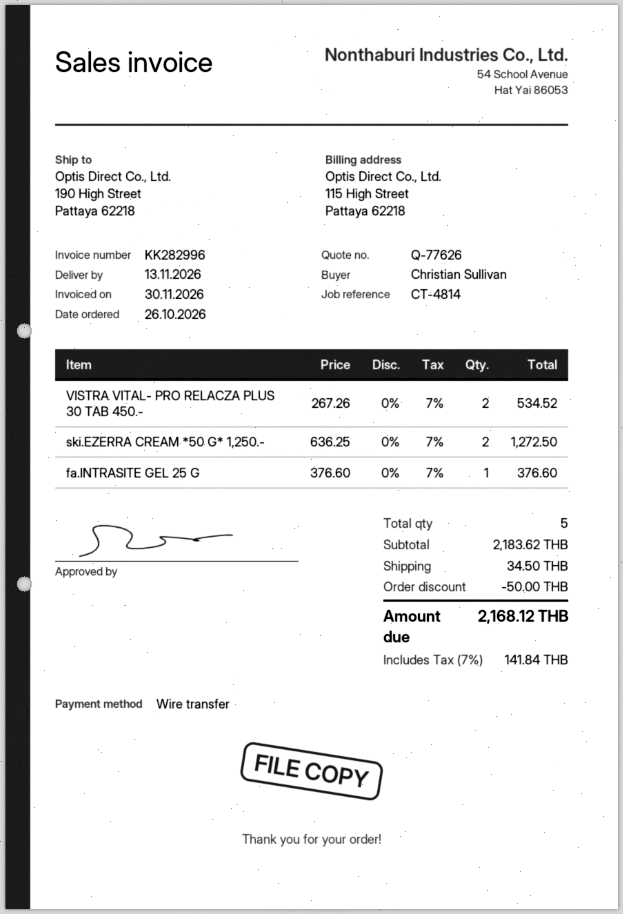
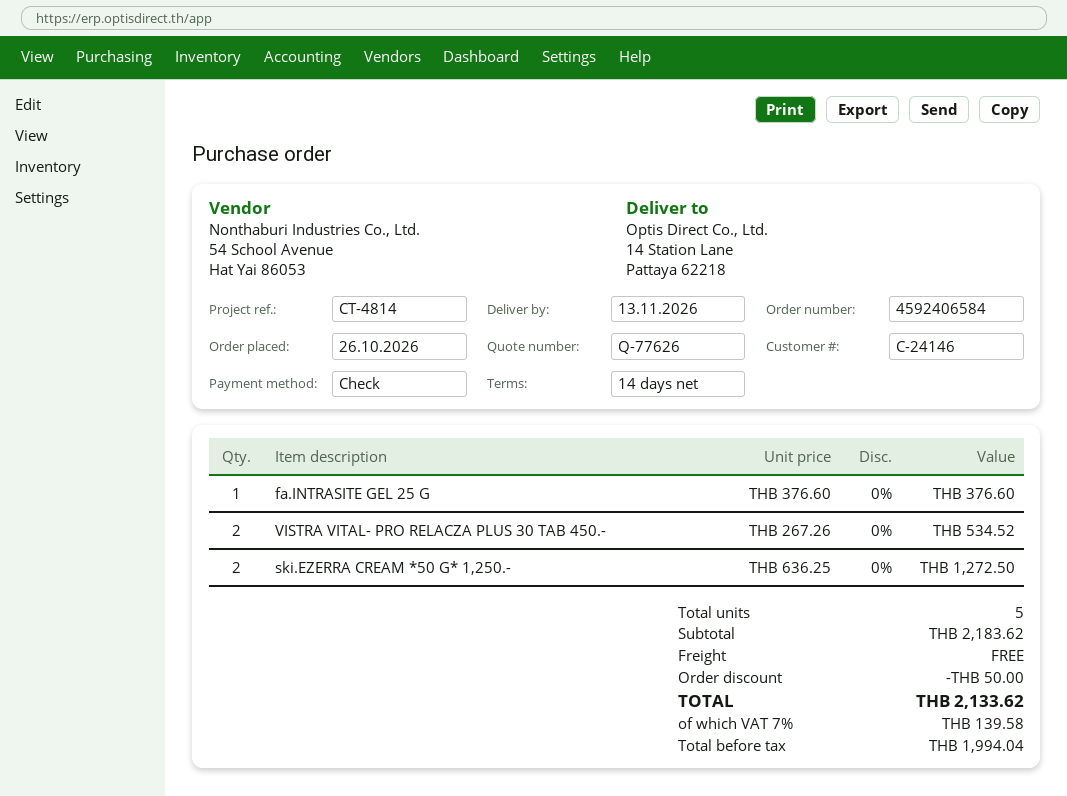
payment method: bank transfer -> cheque
ship to: 190 High Street, Pattaya 62218 -> 14 Station Lane, Pattaya 62218
shipping: 34.50 -> 0.00
tax: 7% = 141.84 -> 7% = 139.58
total: 2168.12 -> 2133.62

